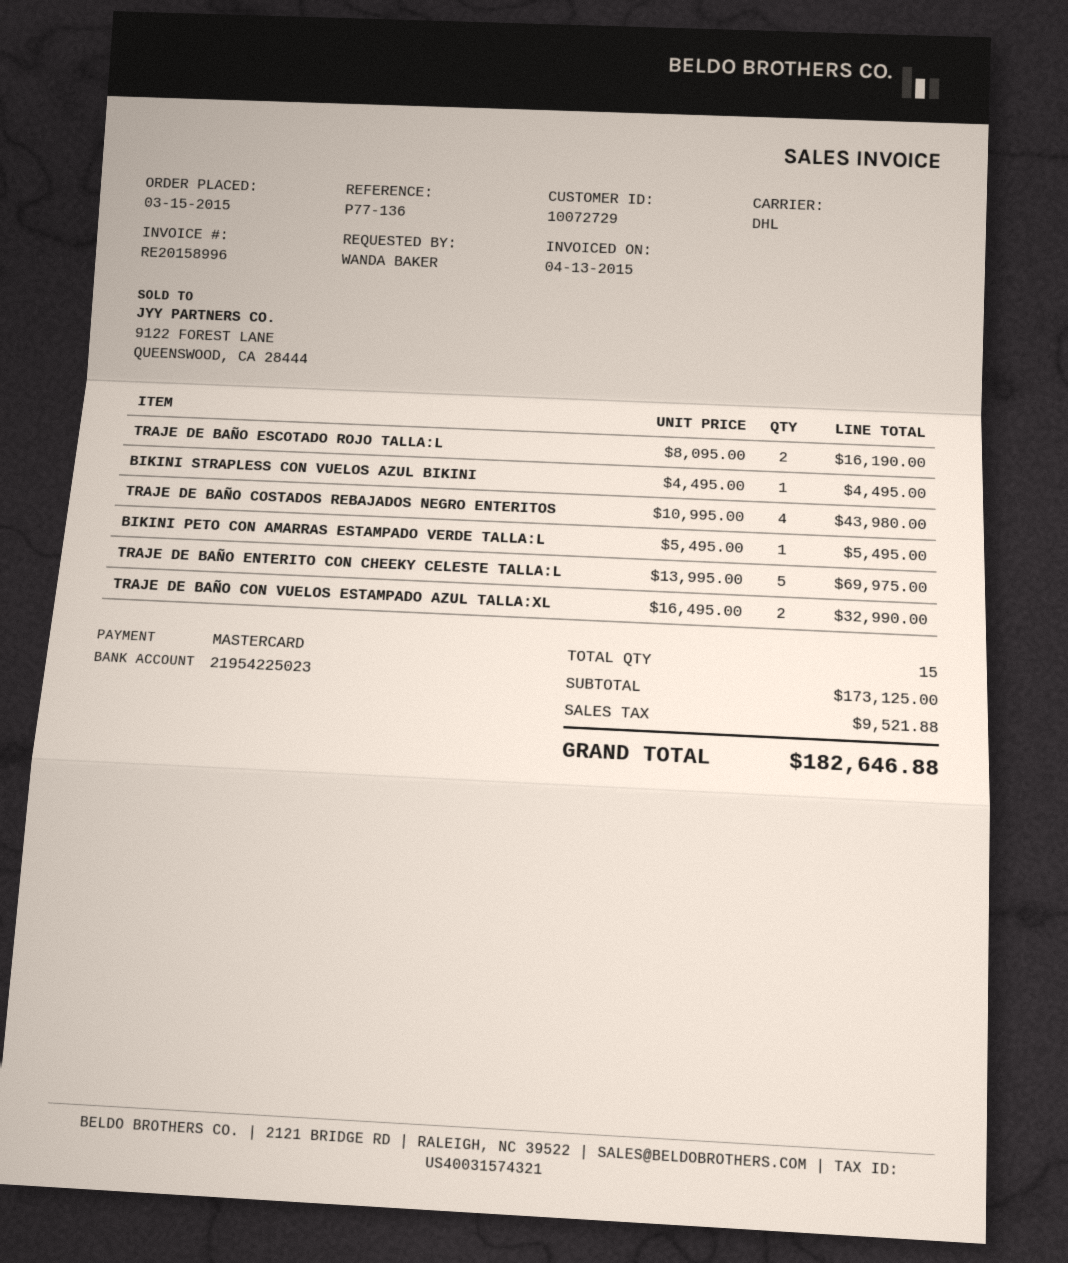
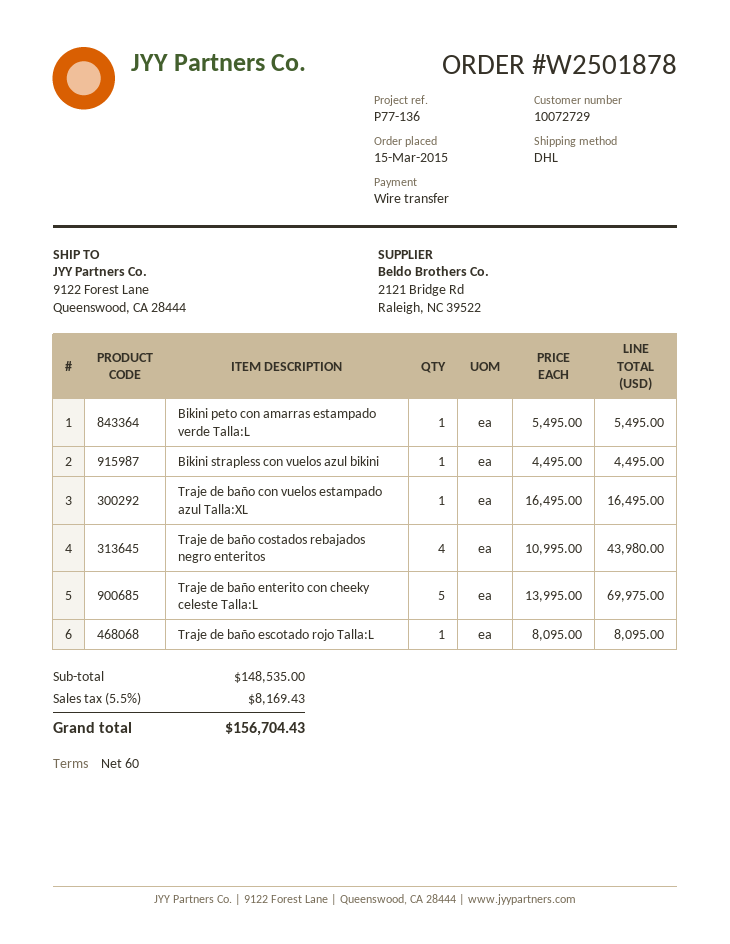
payment method: Mastercard -> bank transfer
TRAJE DE BAÑO ESCOTADO ROJO TALLA:L: 2 x 8095.00 = 16190.00 -> 1 x 8095.00 = 8095.00
TRAJE DE BAÑO CON VUELOS ESTAMPADO AZUL TALLA:XL: 2 x 16495.00 = 32990.00 -> 1 x 16495.00 = 16495.00
subtotal: 173125.00 -> 148535.00
tax: 9521.88 -> 8169.43
total: 182646.88 -> 156704.43

